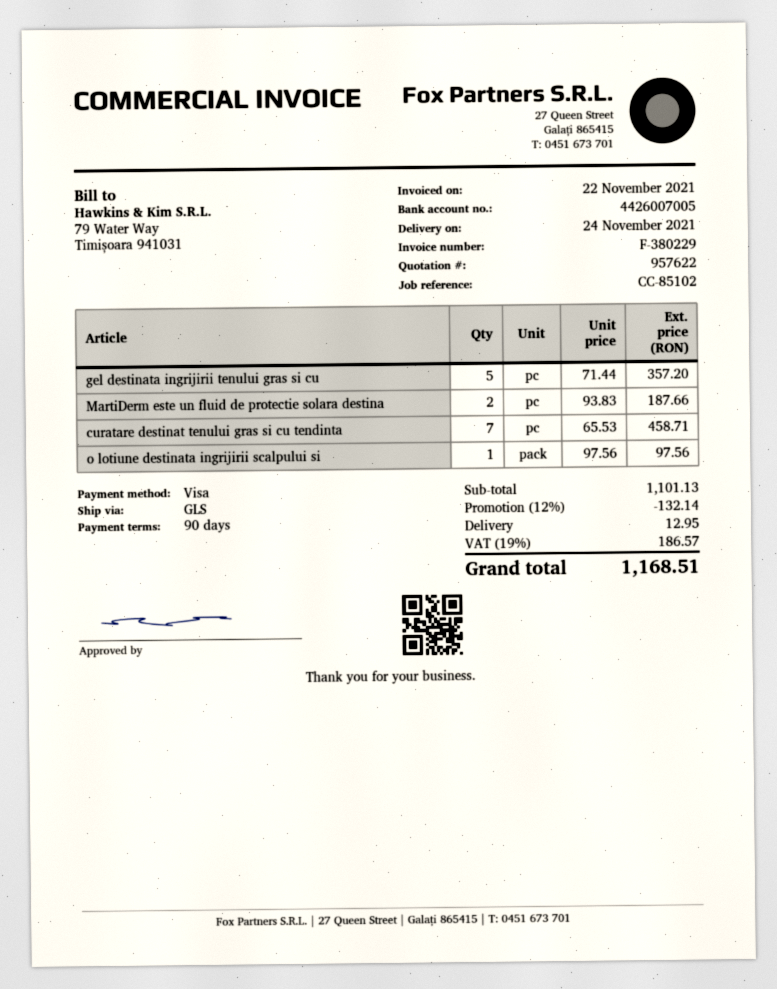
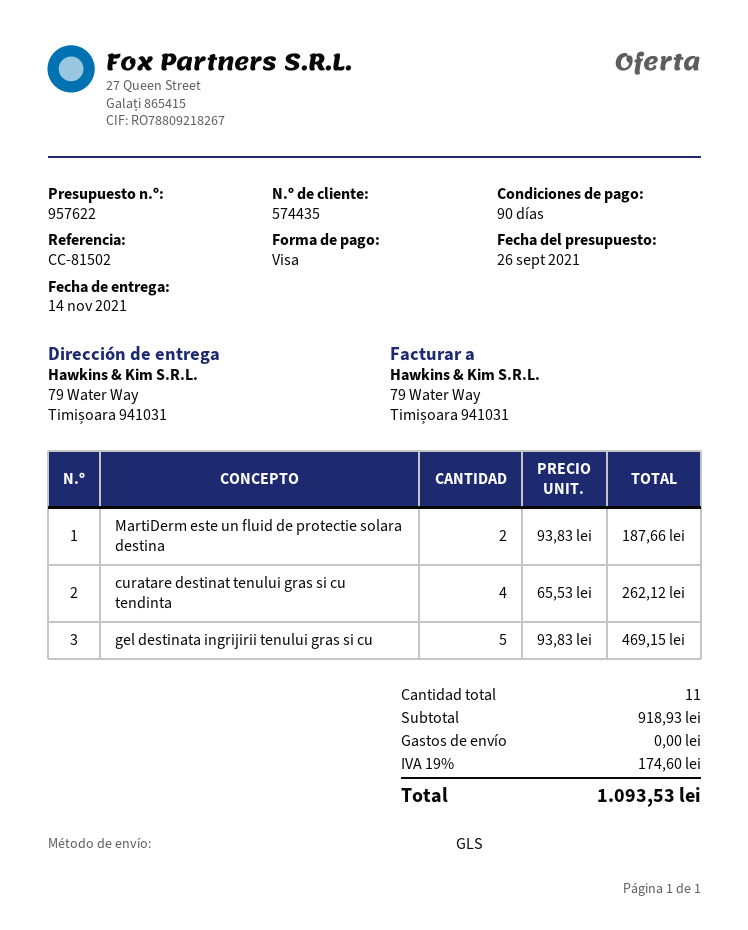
delivery date: 2021-11-24 -> 2021-11-14
reference: CC-85102 -> CC-81502
gel destinata ingrijirii tenului gras si cu: 5 x 71.44 = 357.20 -> 5 x 93.83 = 469.15
curatare destinat tenului gras si cu tendinta: 7 x 65.53 = 458.71 -> 4 x 65.53 = 262.12
o lotiune destinata ingrijirii scalpului si: 1 x 97.56 = 97.56 -> none
subtotal: 1101.13 -> 918.93
discount: 12% = 132.14 -> none
shipping: 12.95 -> 0.00
tax: 19% = 186.57 -> 19% = 174.60
total: 1168.51 -> 1093.53

